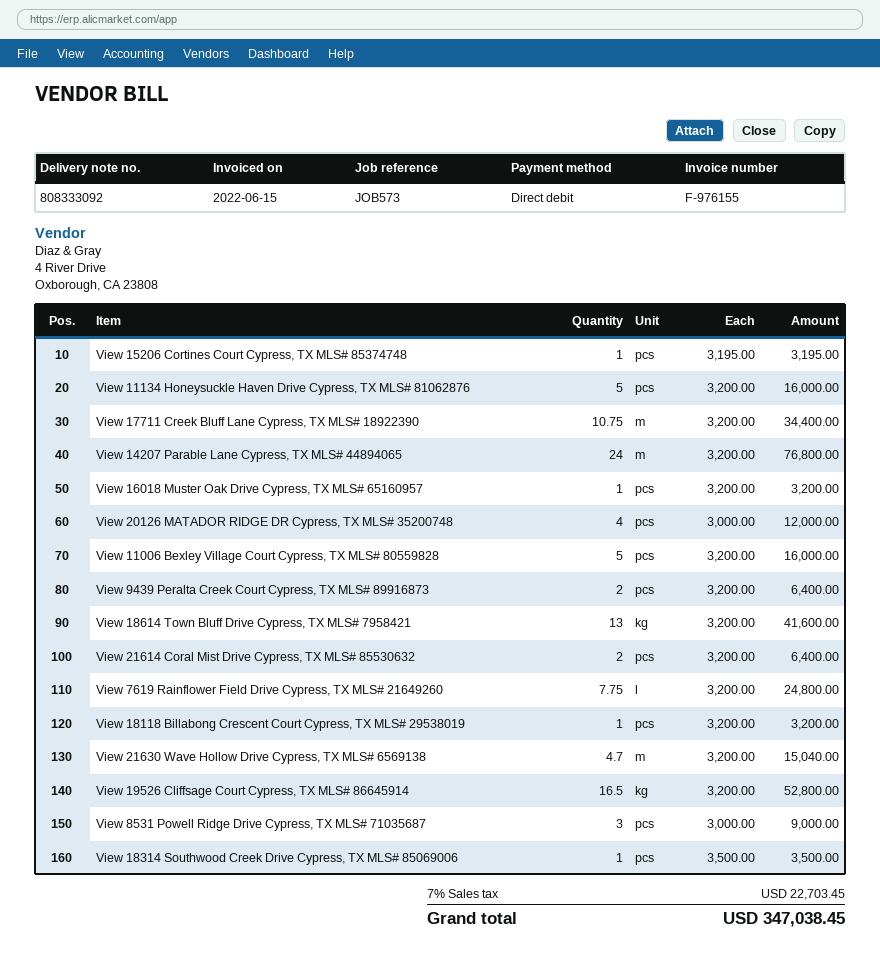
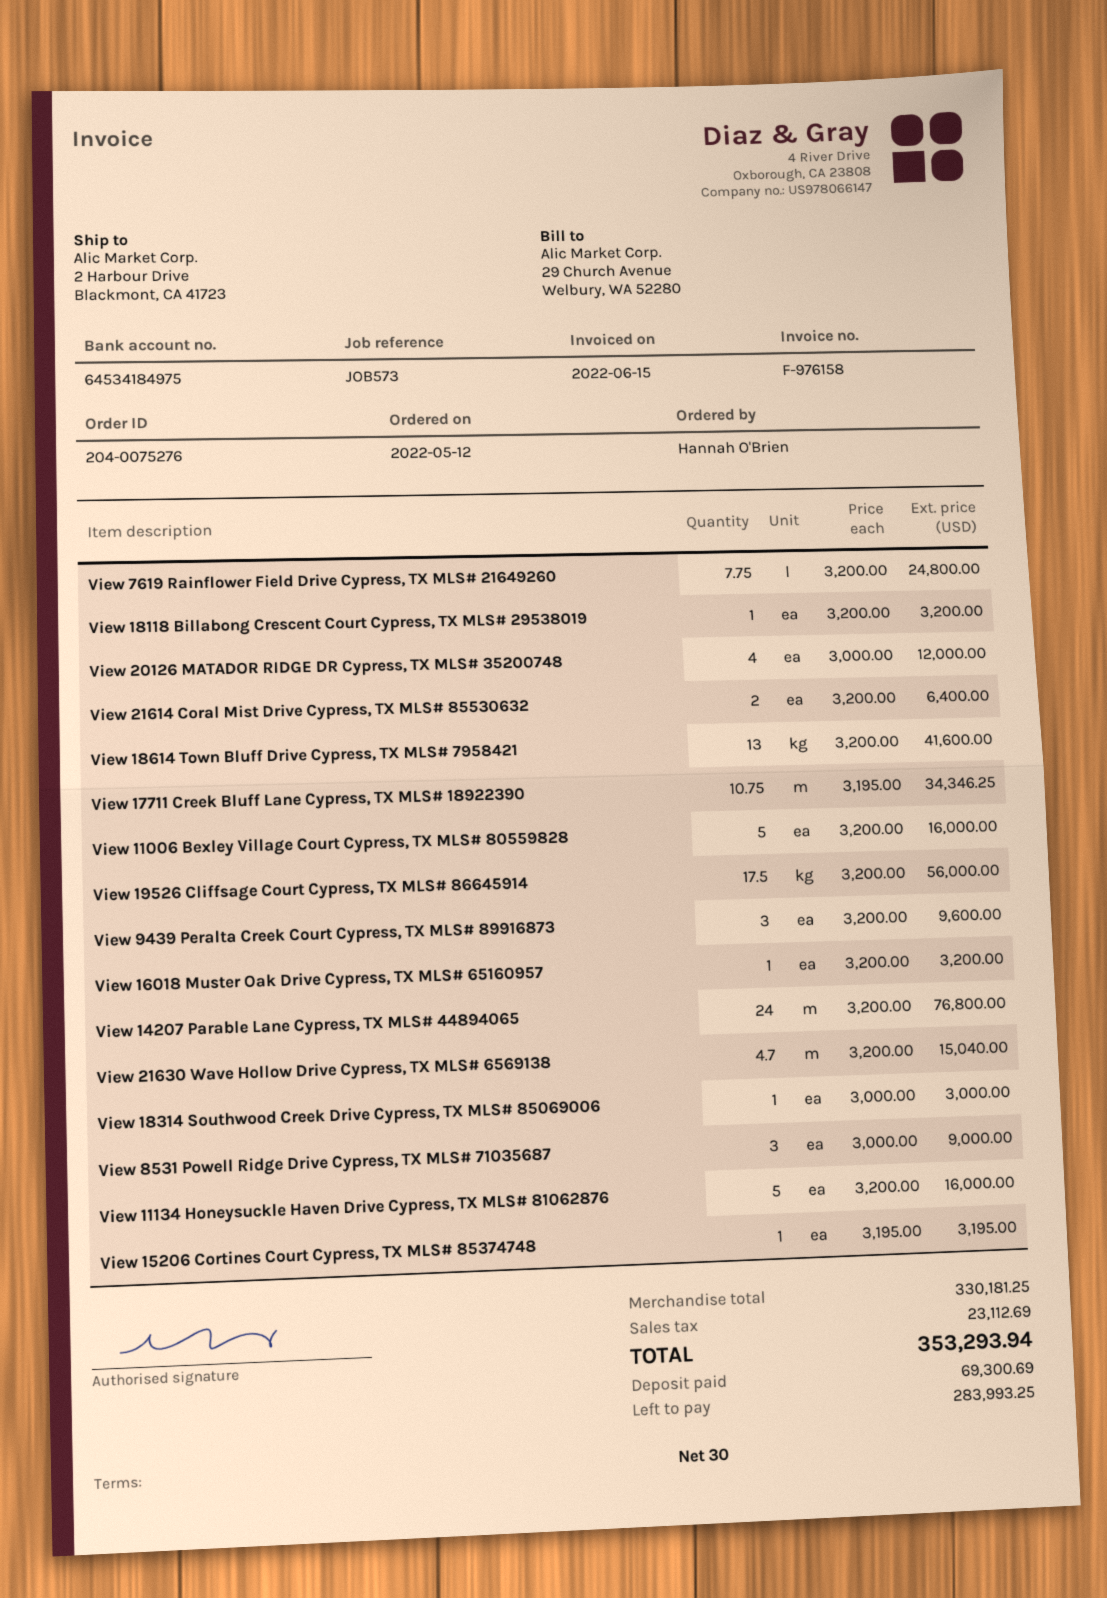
invoice number: F-976155 -> F-976158
View 17711 Creek Bluff Lane Cypress, TX MLS# 18922390: 10.75 x 3200.00 = 34400.00 -> 10.75 x 3195.00 = 34346.25
View 9439 Peralta Creek Court Cypress, TX MLS# 89916873: 2 x 3200.00 = 6400.00 -> 3 x 3200.00 = 9600.00
View 19526 Cliffsage Court Cypress, TX MLS# 86645914: 16.5 x 3200.00 = 52800.00 -> 17.5 x 3200.00 = 56000.00
View 18314 Southwood Creek Drive Cypress, TX MLS# 85069006: 1 x 3500.00 = 3500.00 -> 1 x 3000.00 = 3000.00
tax: 22703.45 -> 23112.69
total: 347038.45 -> 353293.94

